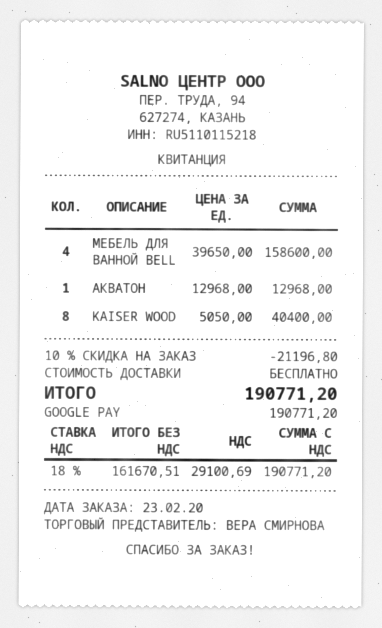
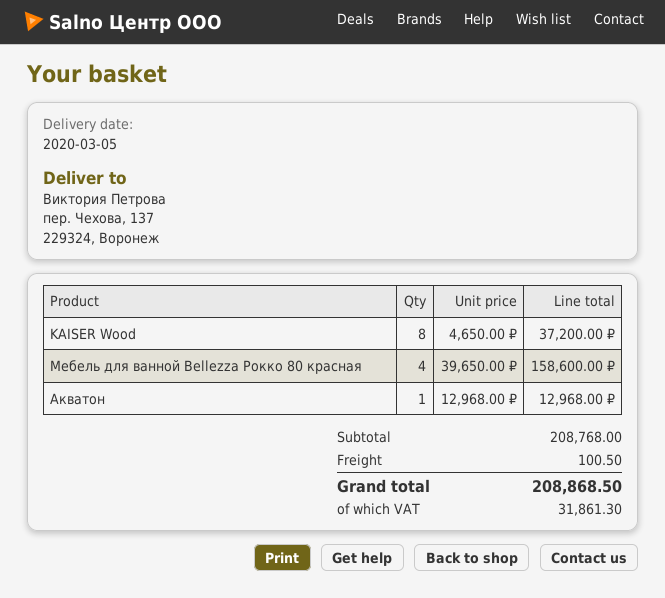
KAISER WOOD: 8 x 5050.00 = 40400.00 -> 8 x 4650.00 = 37200.00
discount: 10% = 21196.80 -> none
shipping: 0.00 -> 100.50
tax: 29100.69 -> 31861.30
total: 190771.20 -> 208868.50

